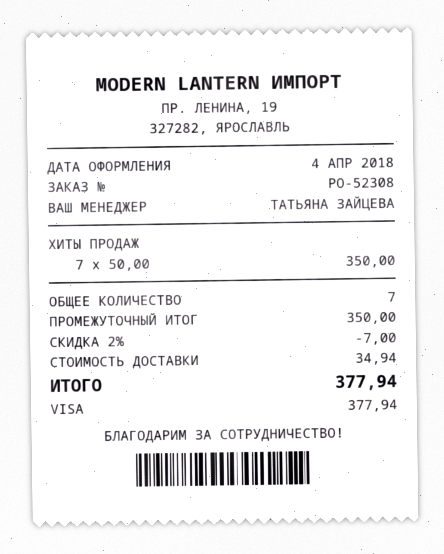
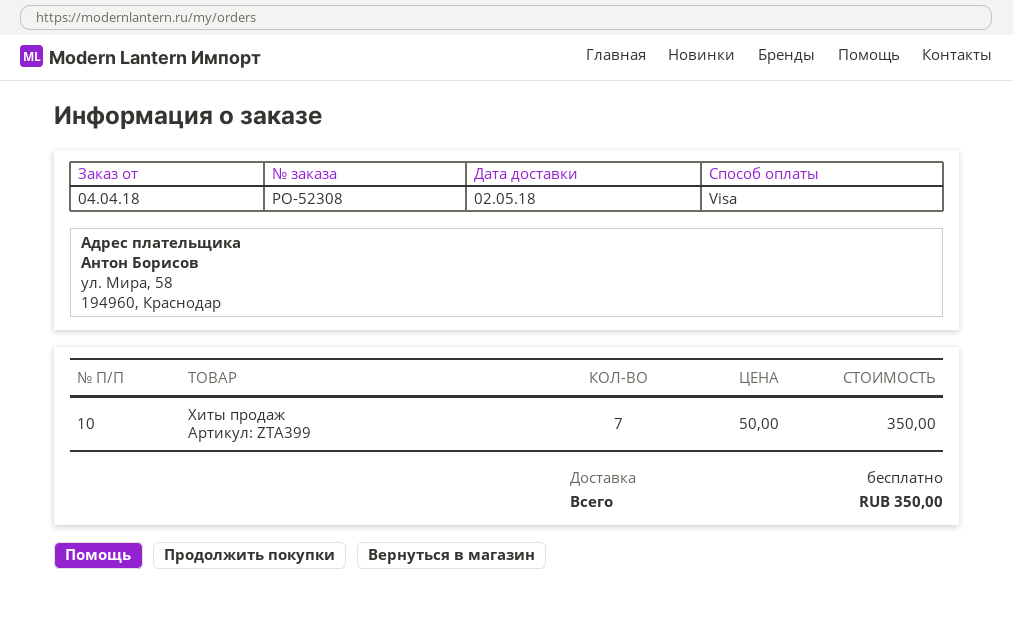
discount: 2% = 7.00 -> none
shipping: 34.94 -> 0.00
total: 377.94 -> 350.00

